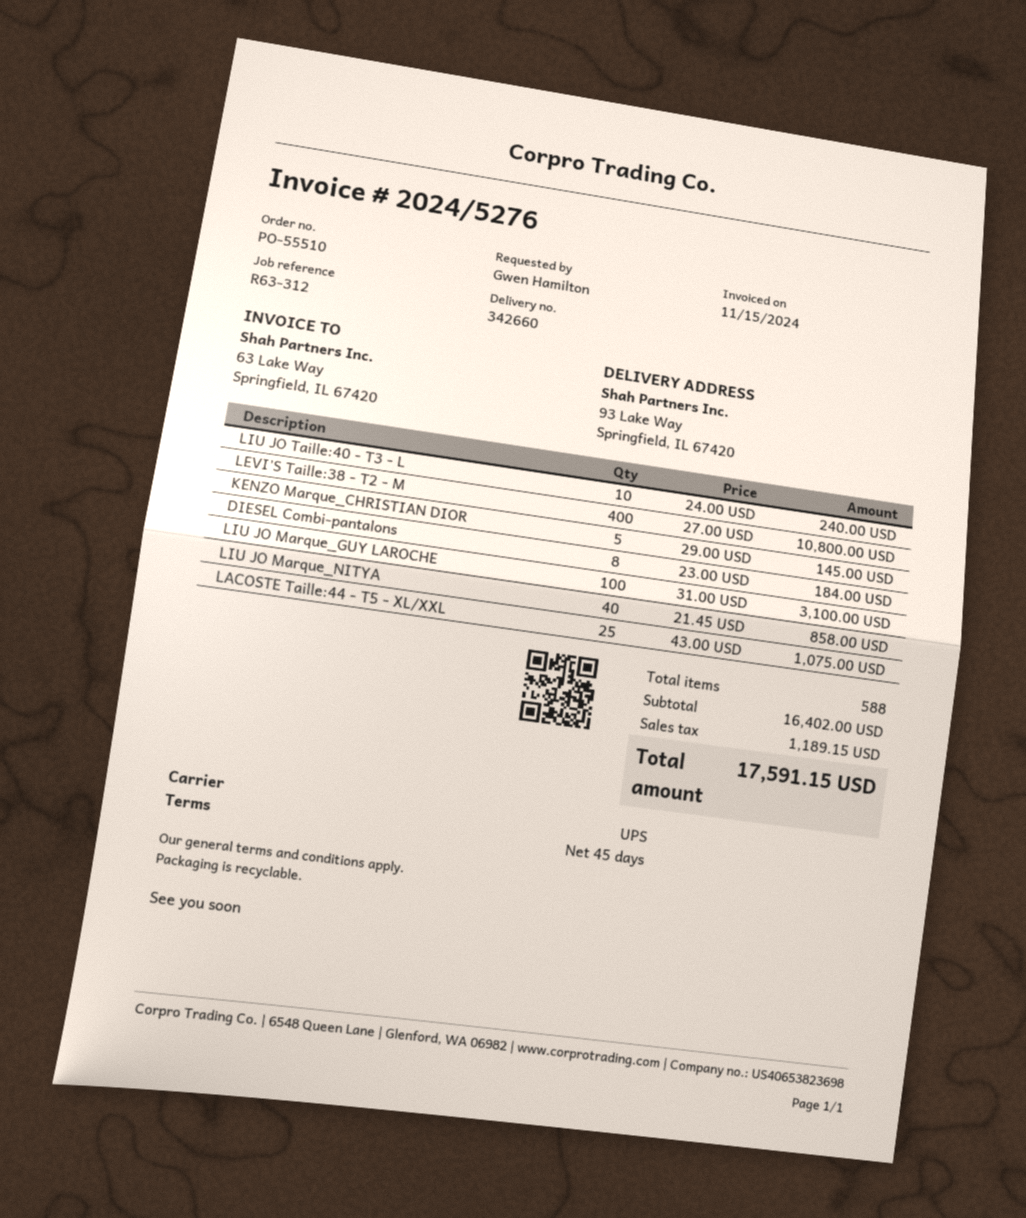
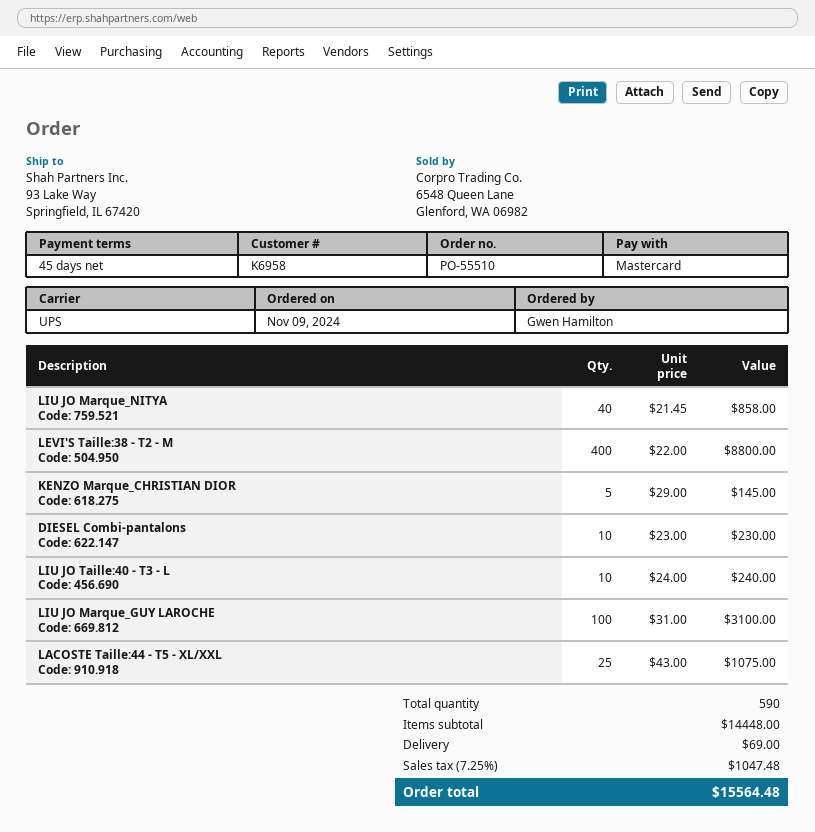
LEVI'S Taille:38 - T2 - M: 400 x 27.00 = 10800.00 -> 400 x 22.00 = 8800.00
DIESEL Combi-pantalons: 8 x 23.00 = 184.00 -> 10 x 23.00 = 230.00
total quantity: 588 -> 590
subtotal: 16402.00 -> 14448.00
shipping: none -> 69.00
tax: 1189.15 -> 1047.48
total: 17591.15 -> 15564.48

